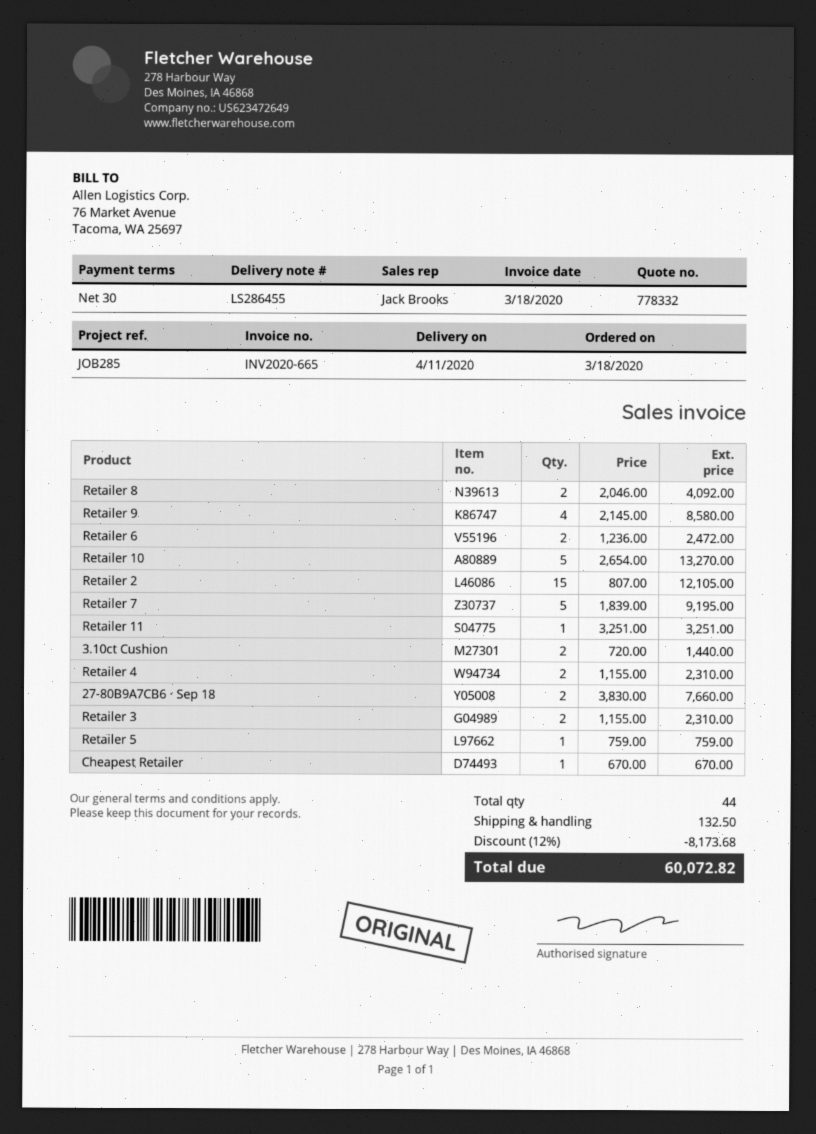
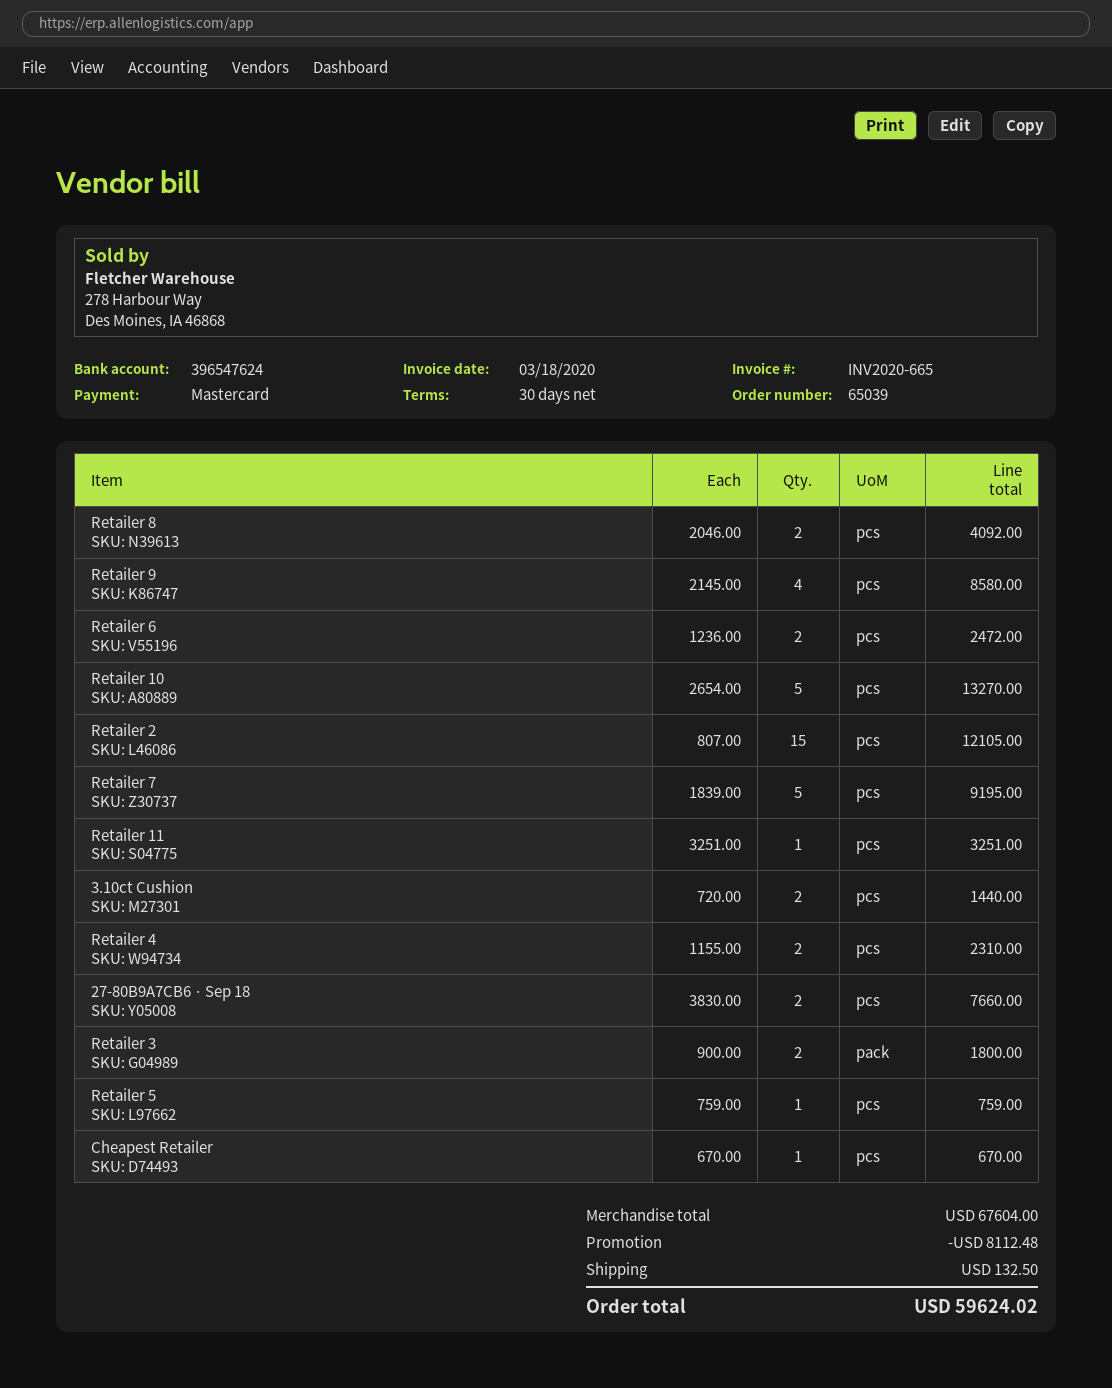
Retailer 3: 2 x 1155.00 = 2310.00 -> 2 x 900.00 = 1800.00
discount: 8173.68 -> 8112.48
total: 60072.82 -> 59624.02

